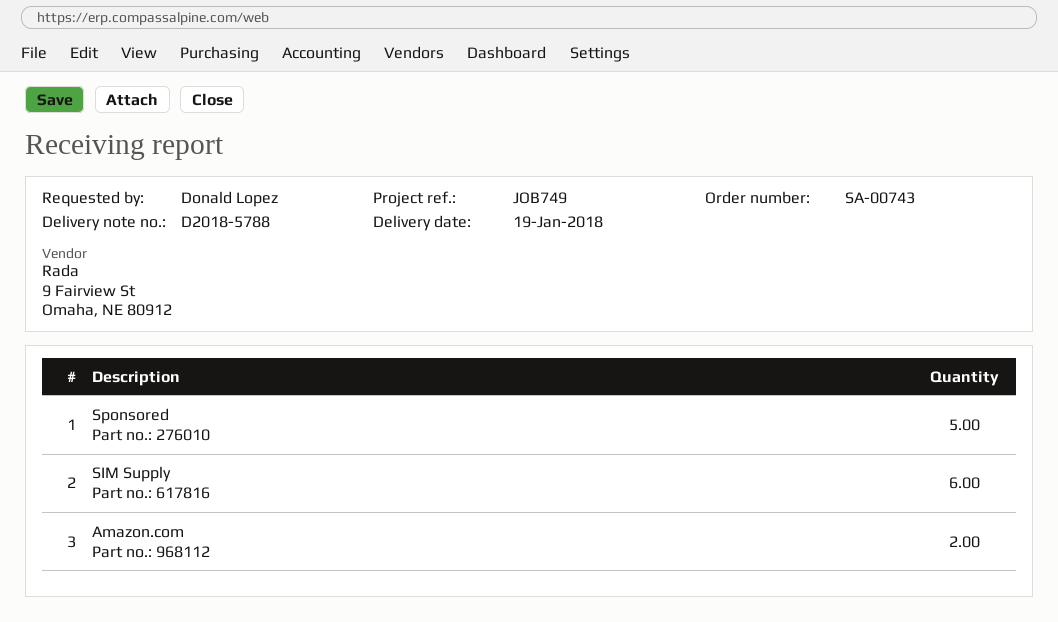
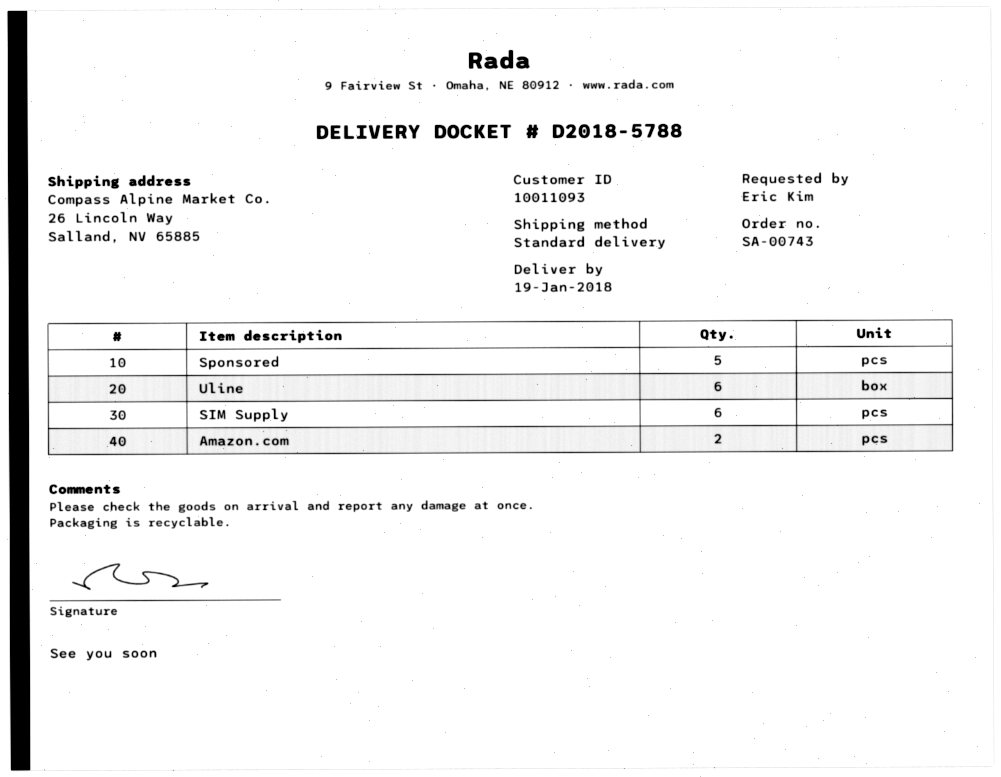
ordered by: Donald Lopez -> Eric Kim
Uline: none -> 6

